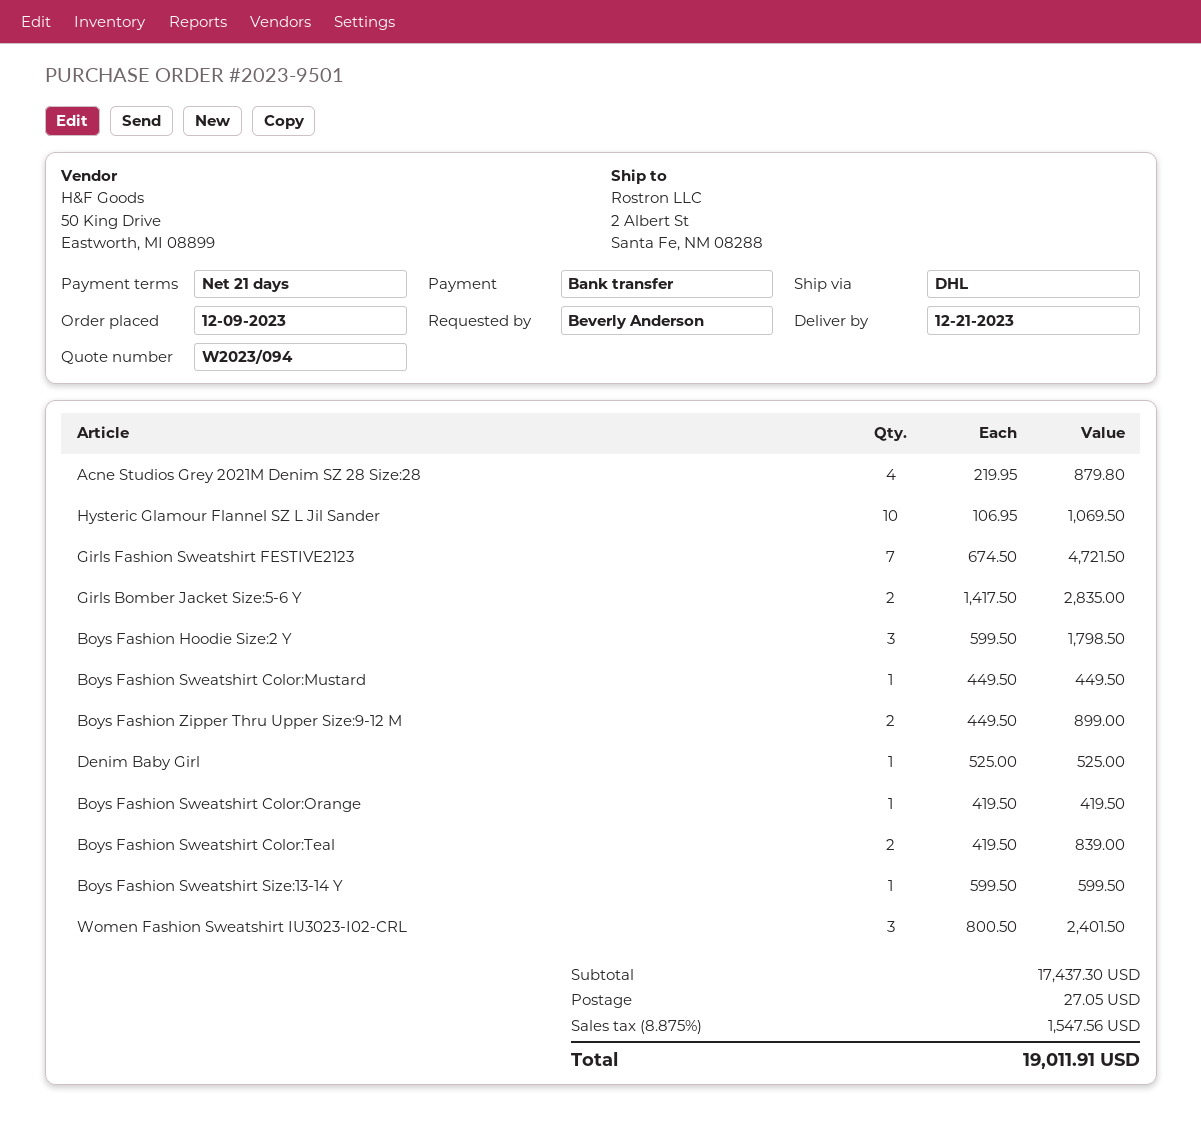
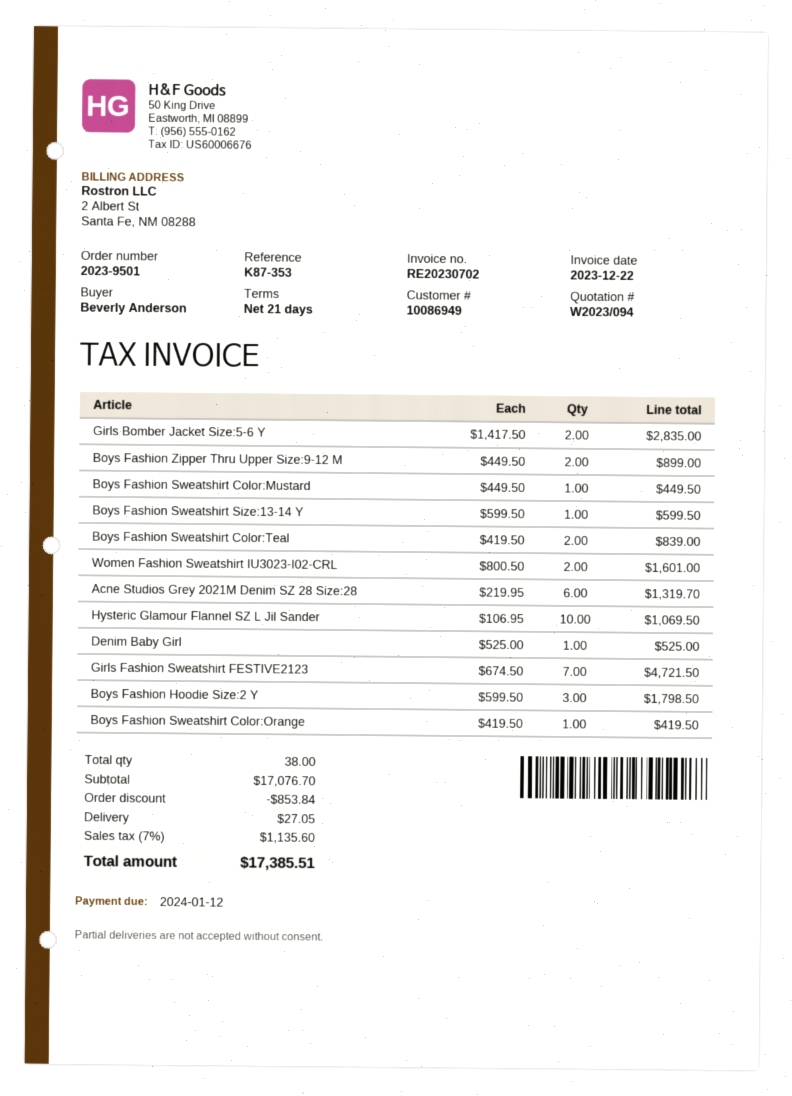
Acne Studios Grey 2021M Denim SZ 28 Size:28: 4 x 219.95 = 879.80 -> 6 x 219.95 = 1319.70
Women Fashion Sweatshirt IU3023-I02-CRL: 3 x 800.50 = 2401.50 -> 2 x 800.50 = 1601.00
subtotal: 17437.30 -> 17076.70
discount: none -> 853.84
tax: 8.875% = 1547.56 -> 7% = 1135.60
total: 19011.91 -> 17385.51

